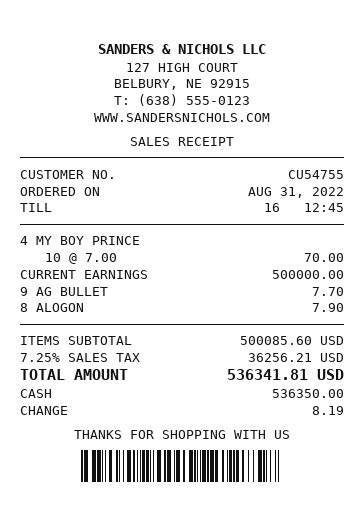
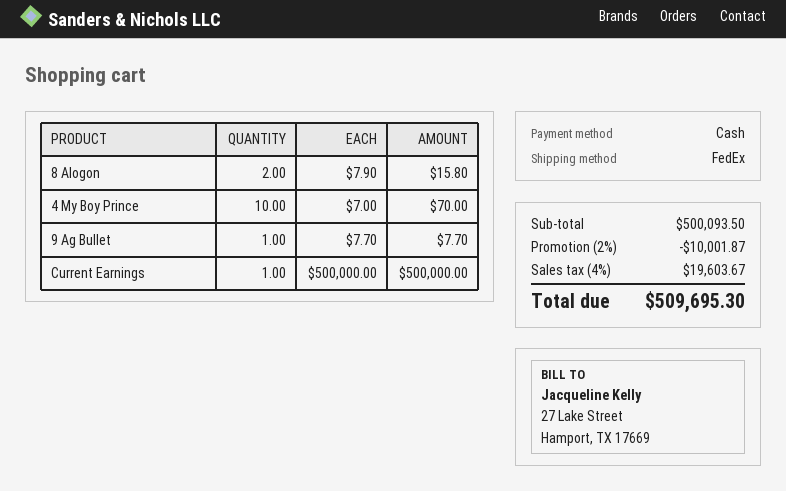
8 ALOGON: 1 x 7.90 = 7.90 -> 2 x 7.90 = 15.80
subtotal: 500085.60 -> 500093.50
discount: none -> 2% = 10001.87
tax: 7.25% = 36256.21 -> 4% = 19603.67
total: 536341.81 -> 509695.30

